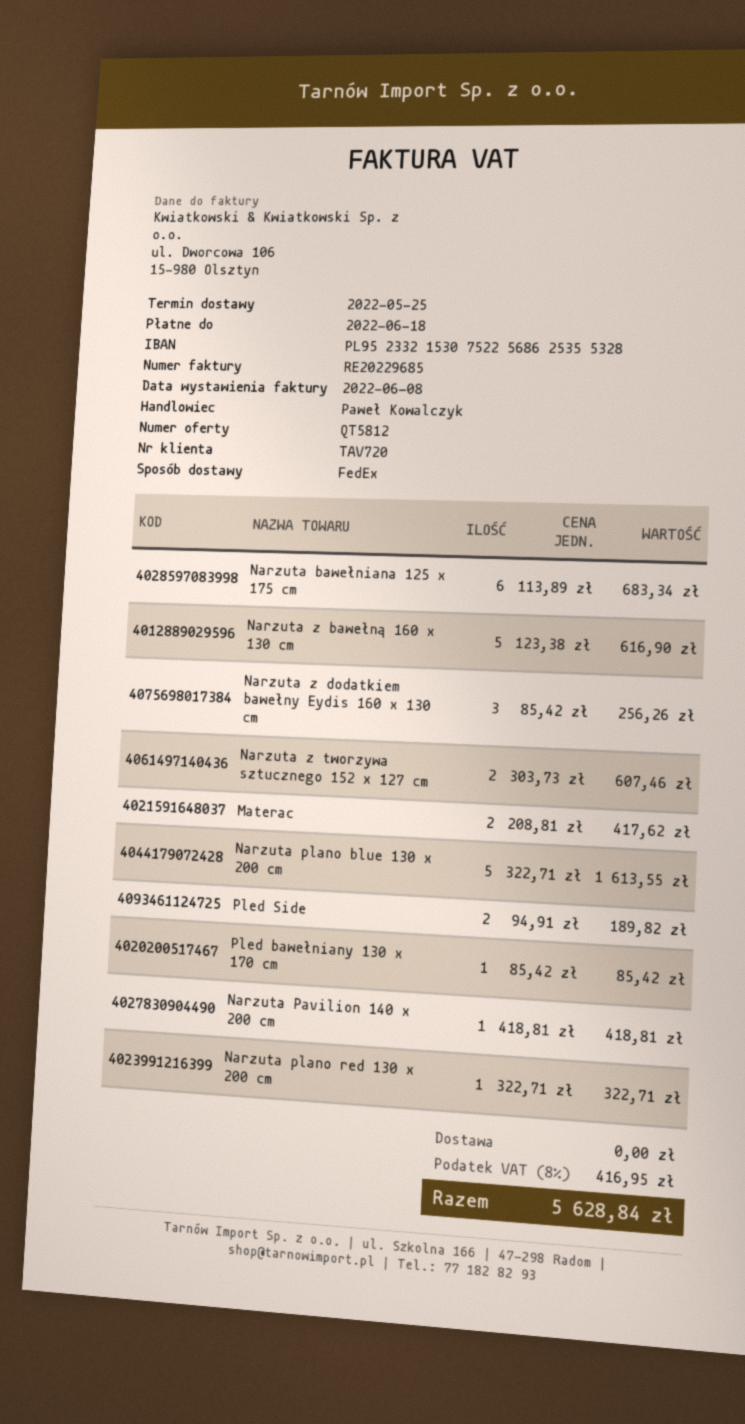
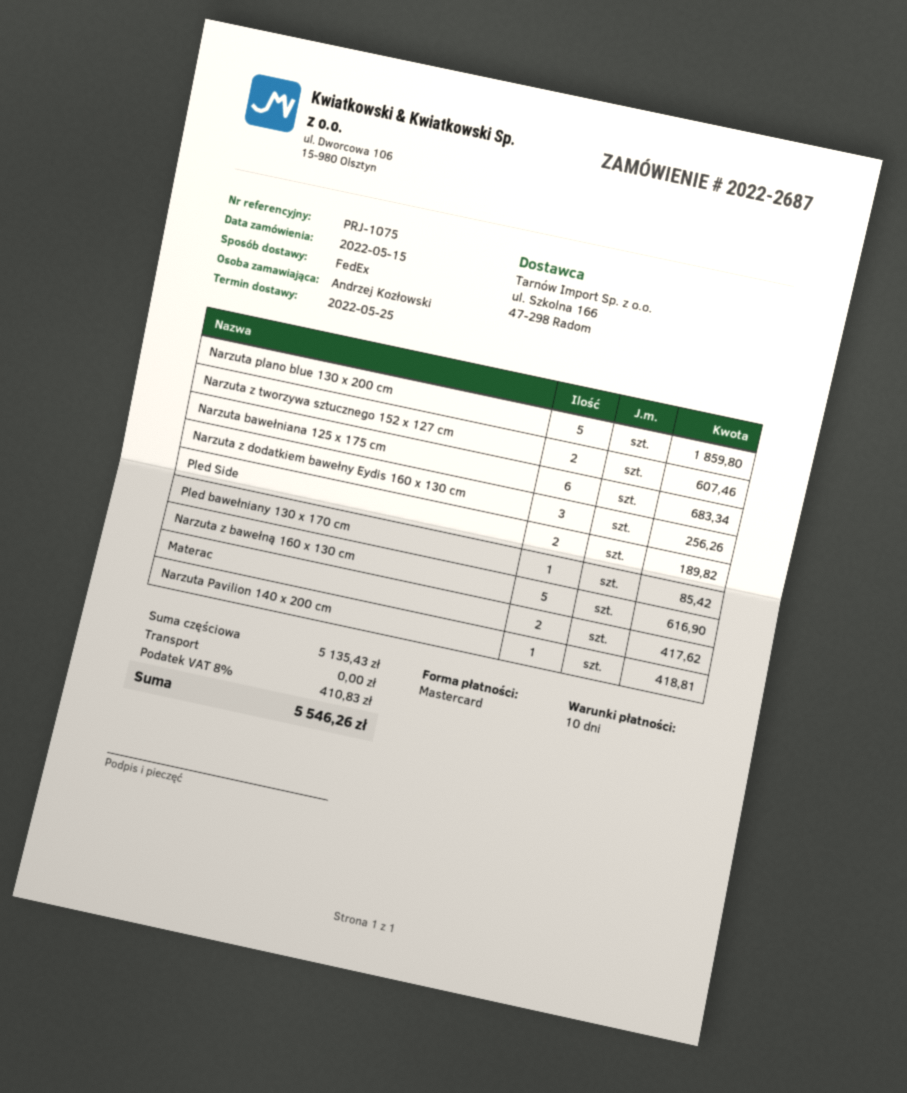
Narzuta plano blue 130 x 200 cm: 5 for 1613.55 -> 5 for 1859.80
Narzuta plano red 130 x 200 cm: 1 for 322.71 -> none
tax: 8% = 416.95 -> 8% = 410.83
total: 5628.84 -> 5546.26

